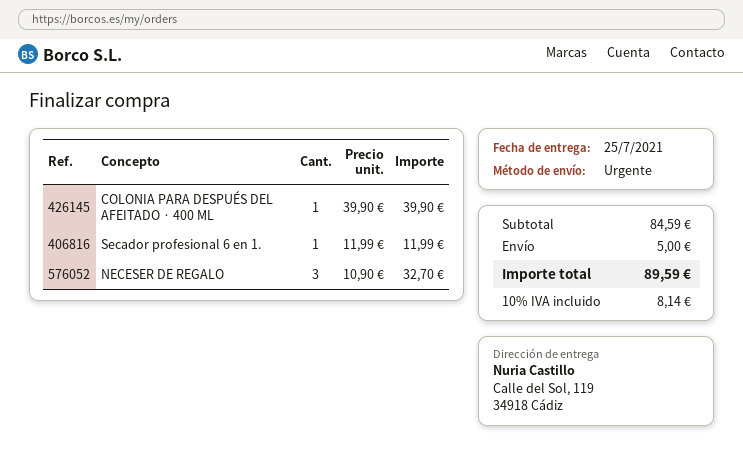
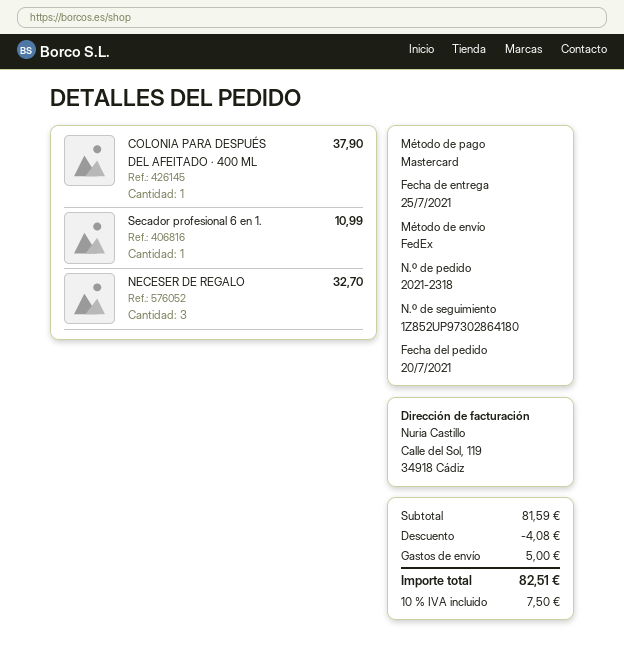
shipping method: express -> FedEx
COLONIA PARA DESPUÉS DEL AFEITADO · 400 ML: 1 for 39.90 -> 1 for 37.90
Secador profesional 6 en 1.: 1 for 11.99 -> 1 for 10.99
subtotal: 84.59 -> 81.59
discount: none -> 4.08
tax: 10% = 8.14 -> 10% = 7.50
total: 89.59 -> 82.51

